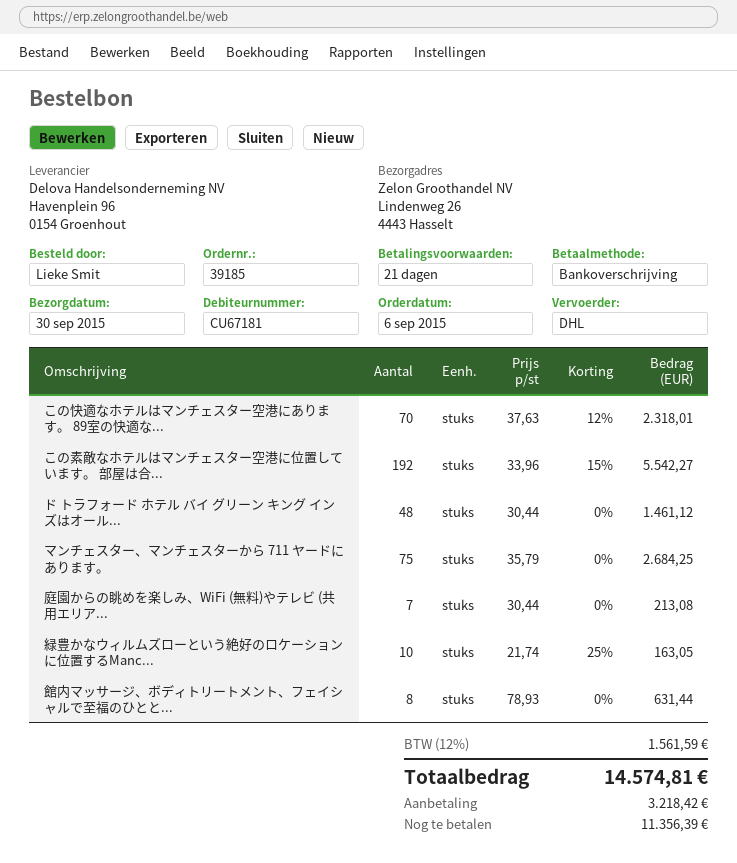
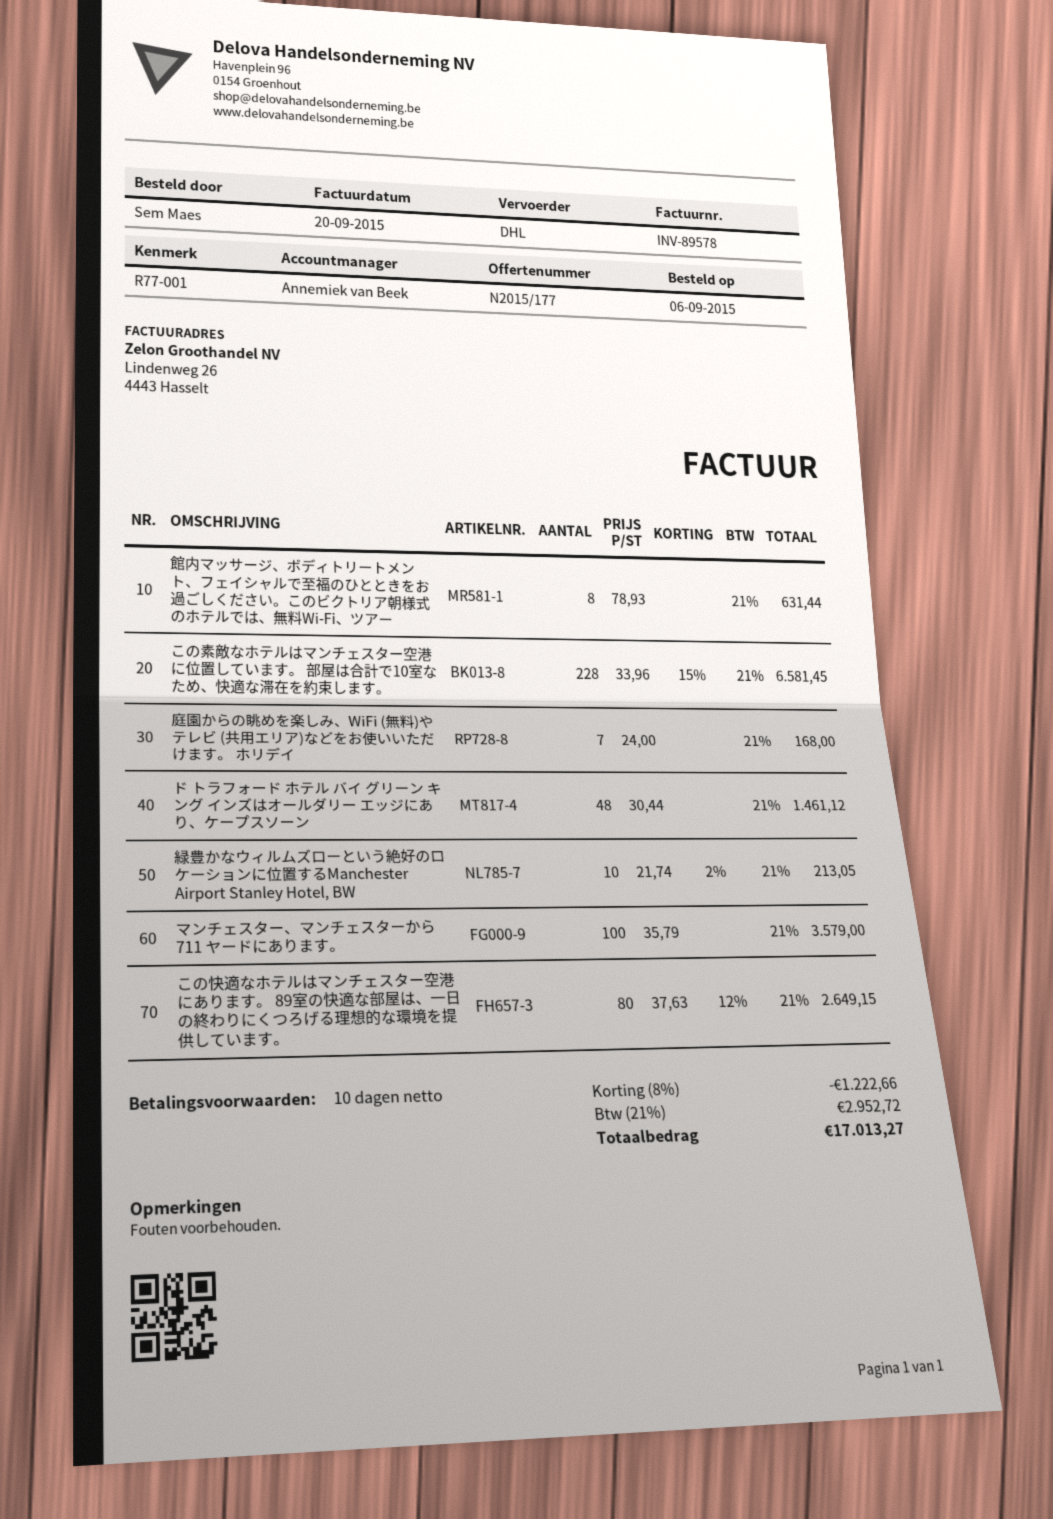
payment terms: 21 days -> 10 days
ordered by: Lieke Smit -> Sem Maes
この快適なホテルはマンチェスター空港にあります。 89室の快適な...: 70 x 37.63 - 12% = 2318.01 -> 80 x 37.63 - 12% = 2649.15
この素敵なホテルはマンチェスター空港に位置しています。 部屋は合...: 192 x 33.96 - 15% = 5542.27 -> 228 x 33.96 - 15% = 6581.45
マンチェスター、マンチェスターから 711 ヤードにあります。: 75 x 35.79 = 2684.25 -> 100 x 35.79 = 3579.00
庭園からの眺めを楽しみ、WiFi (無料)やテレビ (共用エリア...: 7 x 30.44 = 213.08 -> 7 x 24.00 = 168.00
緑豊かなウィルムズローという絶好のロケーションに位置するManc...: 10 x 21.74 - 25% = 163.05 -> 10 x 21.74 - 2% = 213.05
discount: none -> 8% = 1222.66
tax: 12% = 1561.59 -> 21% = 2952.72
total: 14574.81 -> 17013.27

